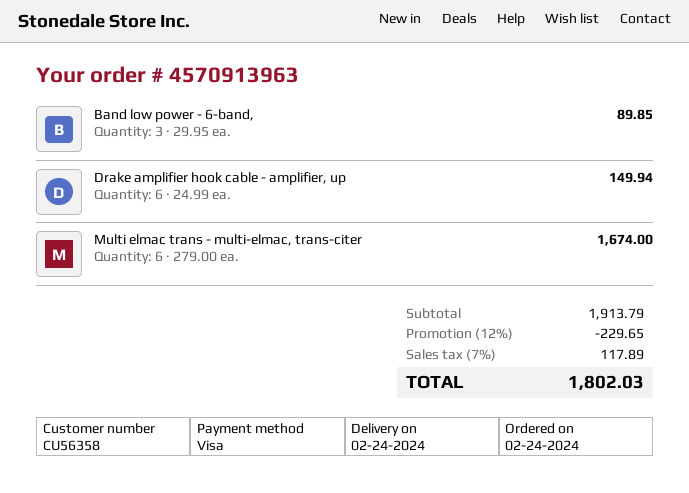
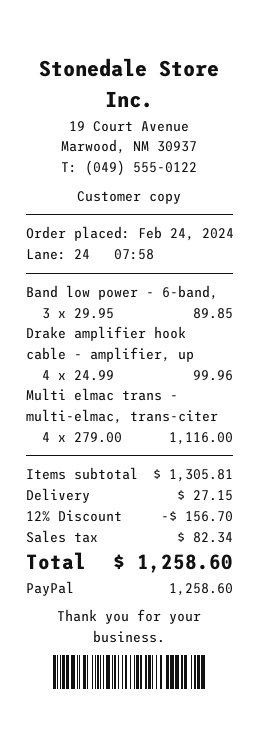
payment method: Visa -> PayPal
Drake amplifier hook cable - amplifier, up: 6 x 24.99 = 149.94 -> 4 x 24.99 = 99.96
Multi elmac trans - multi-elmac, trans-citer: 6 x 279.00 = 1674.00 -> 4 x 279.00 = 1116.00
subtotal: 1913.79 -> 1305.81
discount: 12% = 229.65 -> 12% = 156.70
shipping: none -> 27.15
tax: 117.89 -> 82.34
total: 1802.03 -> 1258.60

